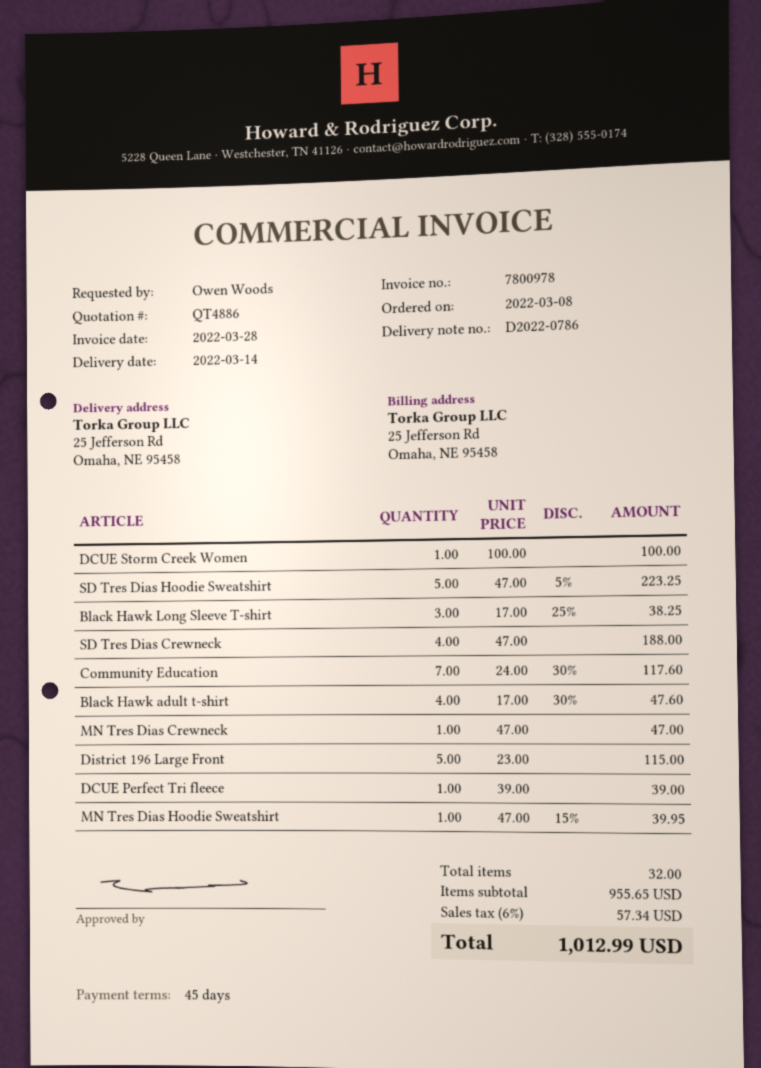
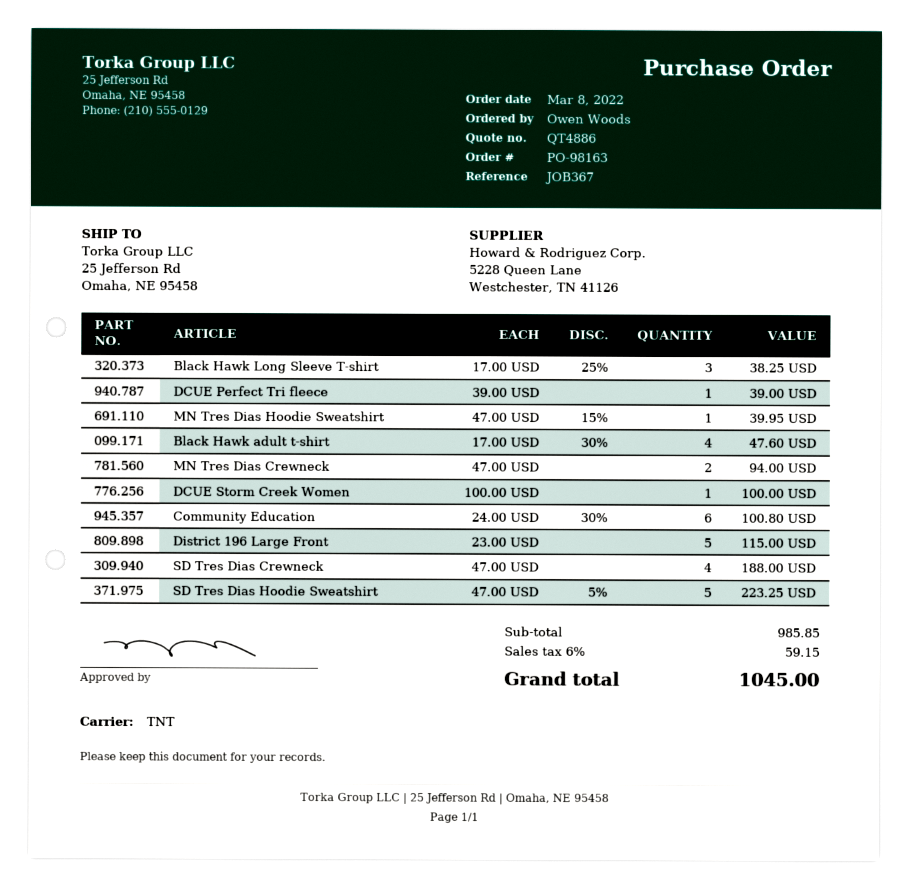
Community Education: 7 x 24.00 - 30% = 117.60 -> 6 x 24.00 - 30% = 100.80
MN Tres Dias Crewneck: 1 x 47.00 = 47.00 -> 2 x 47.00 = 94.00
subtotal: 955.65 -> 985.85
tax: 6% = 57.34 -> 6% = 59.15
total: 1012.99 -> 1045.00

